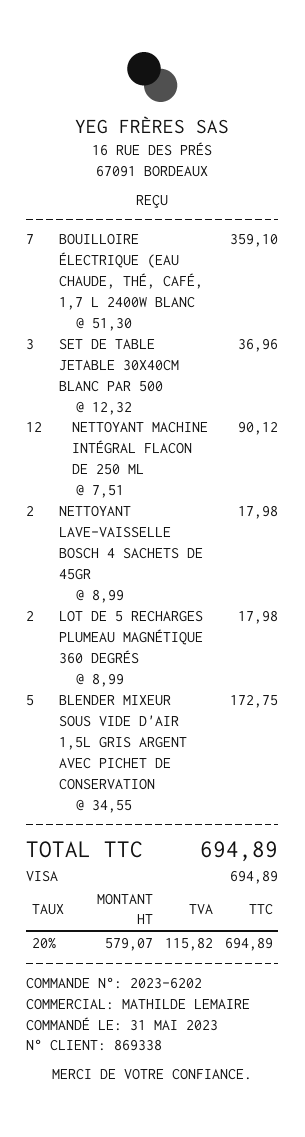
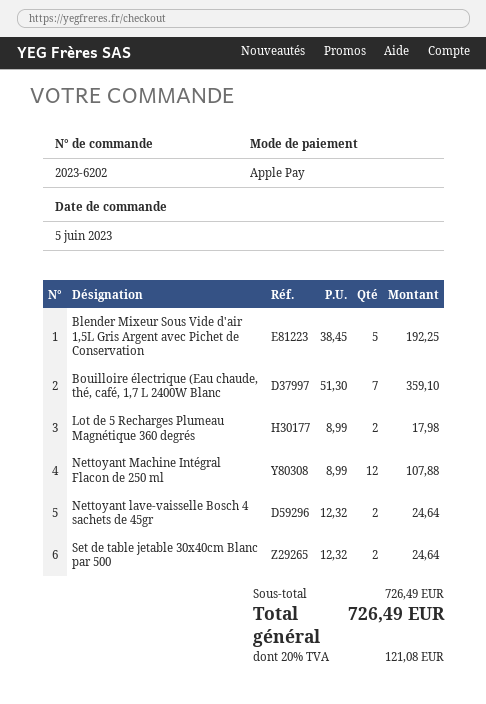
order date: 2023-05-31 -> 2023-06-05
payment method: Visa -> Apple Pay
SET DE TABLE JETABLE 30X40CM BLANC PAR 500: 3 x 12.32 = 36.96 -> 2 x 12.32 = 24.64
NETTOYANT MACHINE INTÉGRAL FLACON DE 250 ML: 12 x 7.51 = 90.12 -> 12 x 8.99 = 107.88
NETTOYANT LAVE-VAISSELLE BOSCH 4 SACHETS DE 45GR: 2 x 8.99 = 17.98 -> 2 x 12.32 = 24.64
BLENDER MIXEUR SOUS VIDE D'AIR 1,5L GRIS ARGENT AVEC PICHET DE CONSERVATION: 5 x 34.55 = 172.75 -> 5 x 38.45 = 192.25
tax: 20% = 115.82 -> 20% = 121.08
total: 694.89 -> 726.49

